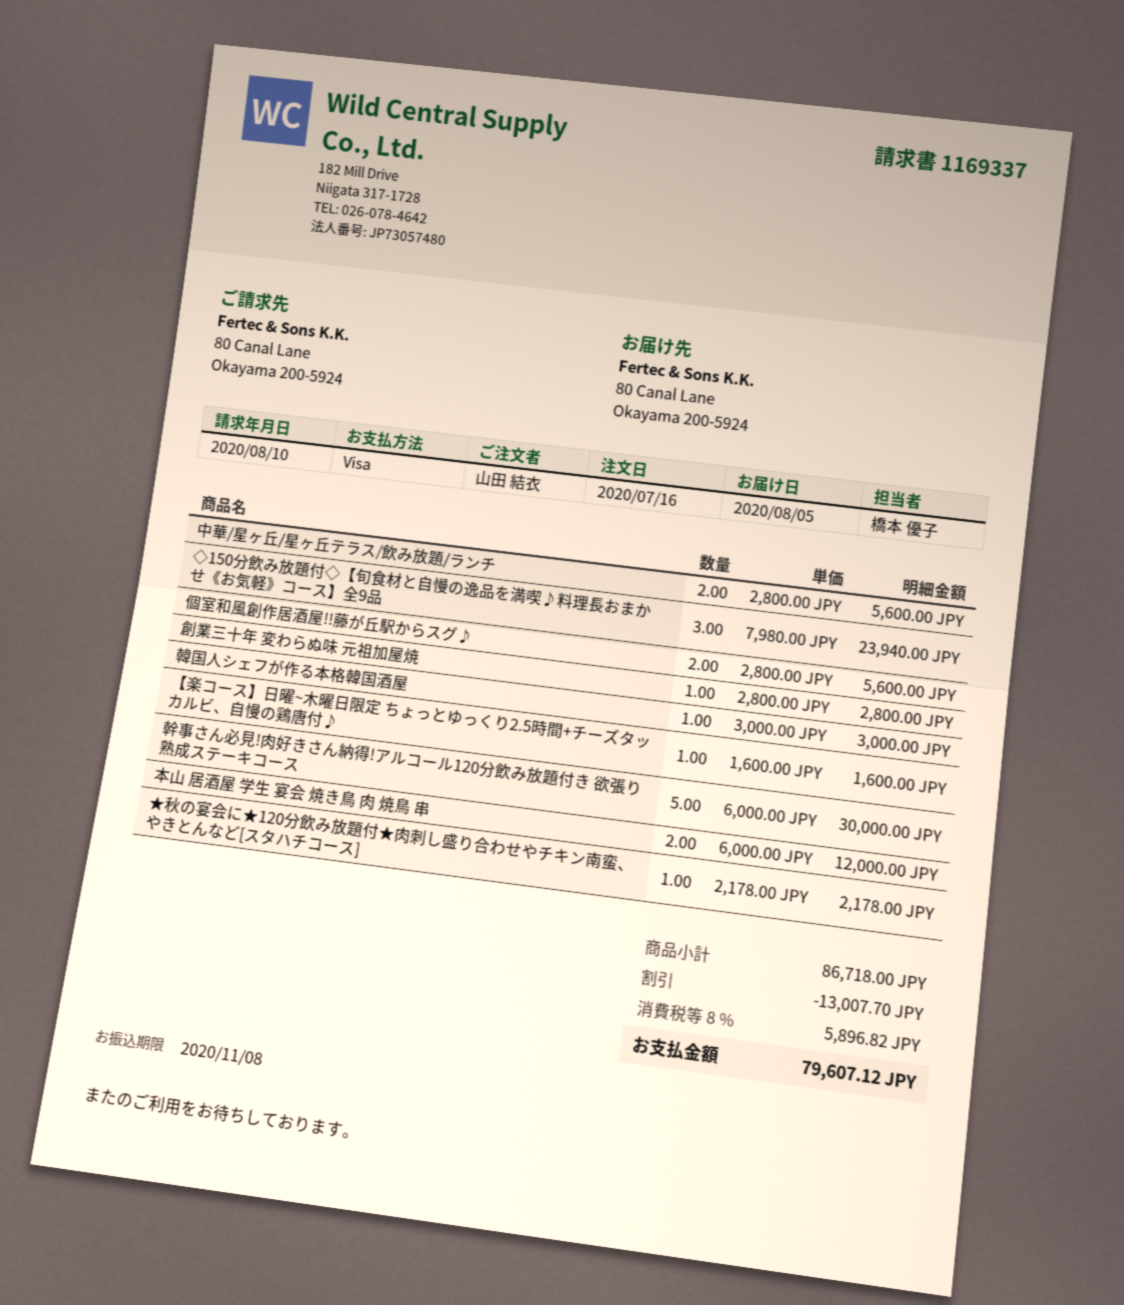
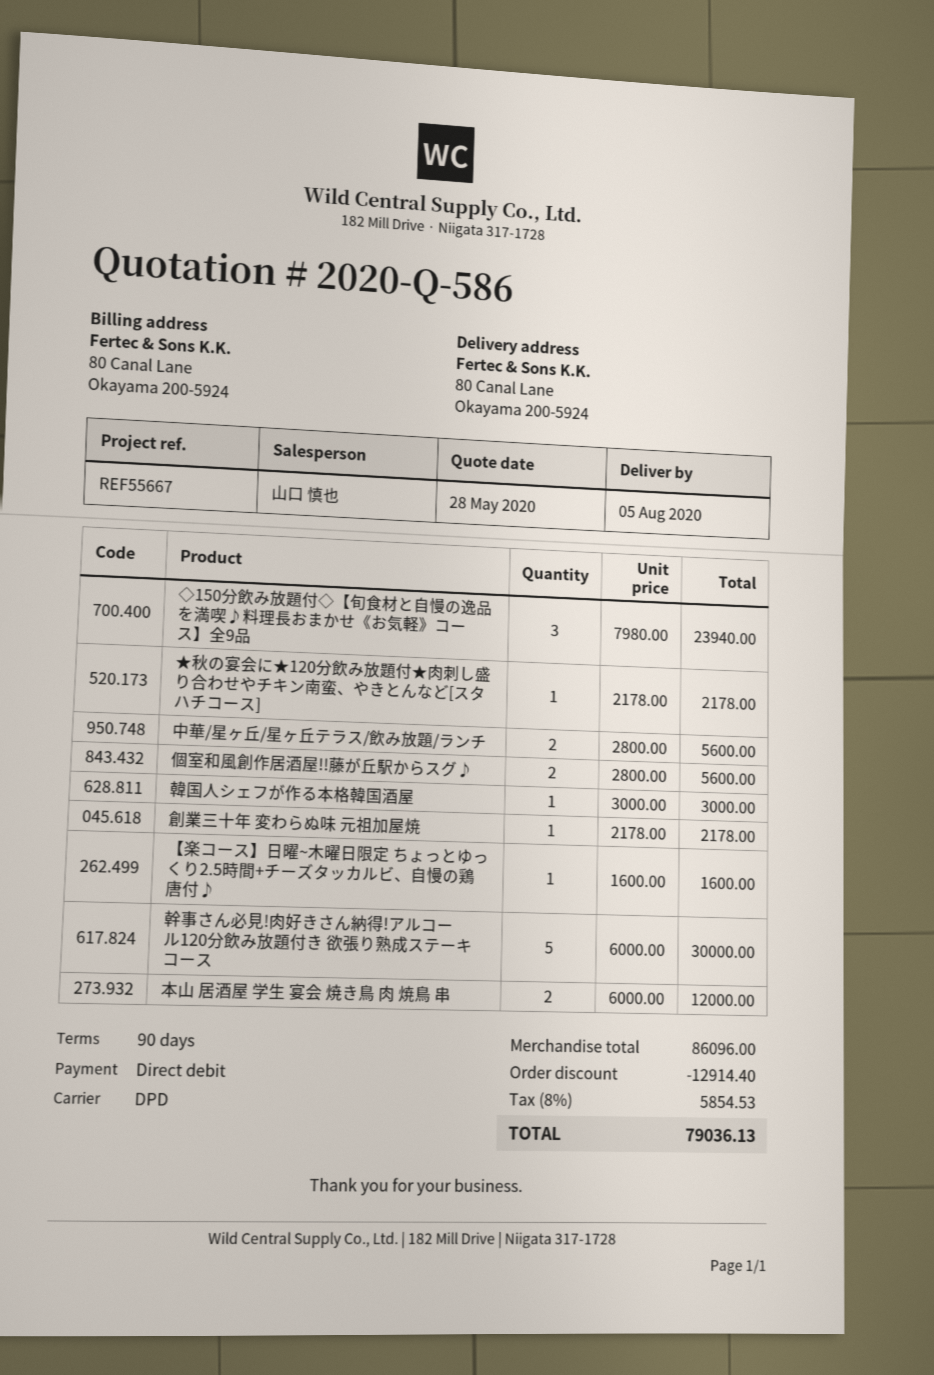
sales rep: 橋本 優子 -> 山口 慎也
payment method: Visa -> direct debit
創業三十年 変わらぬ味 元祖加屋焼: 1 x 2800.00 = 2800.00 -> 1 x 2178.00 = 2178.00
subtotal: 86718.00 -> 86096.00
discount: 13007.70 -> 12914.40
tax: 8% = 5896.82 -> 8% = 5854.53
total: 79607.12 -> 79036.13

